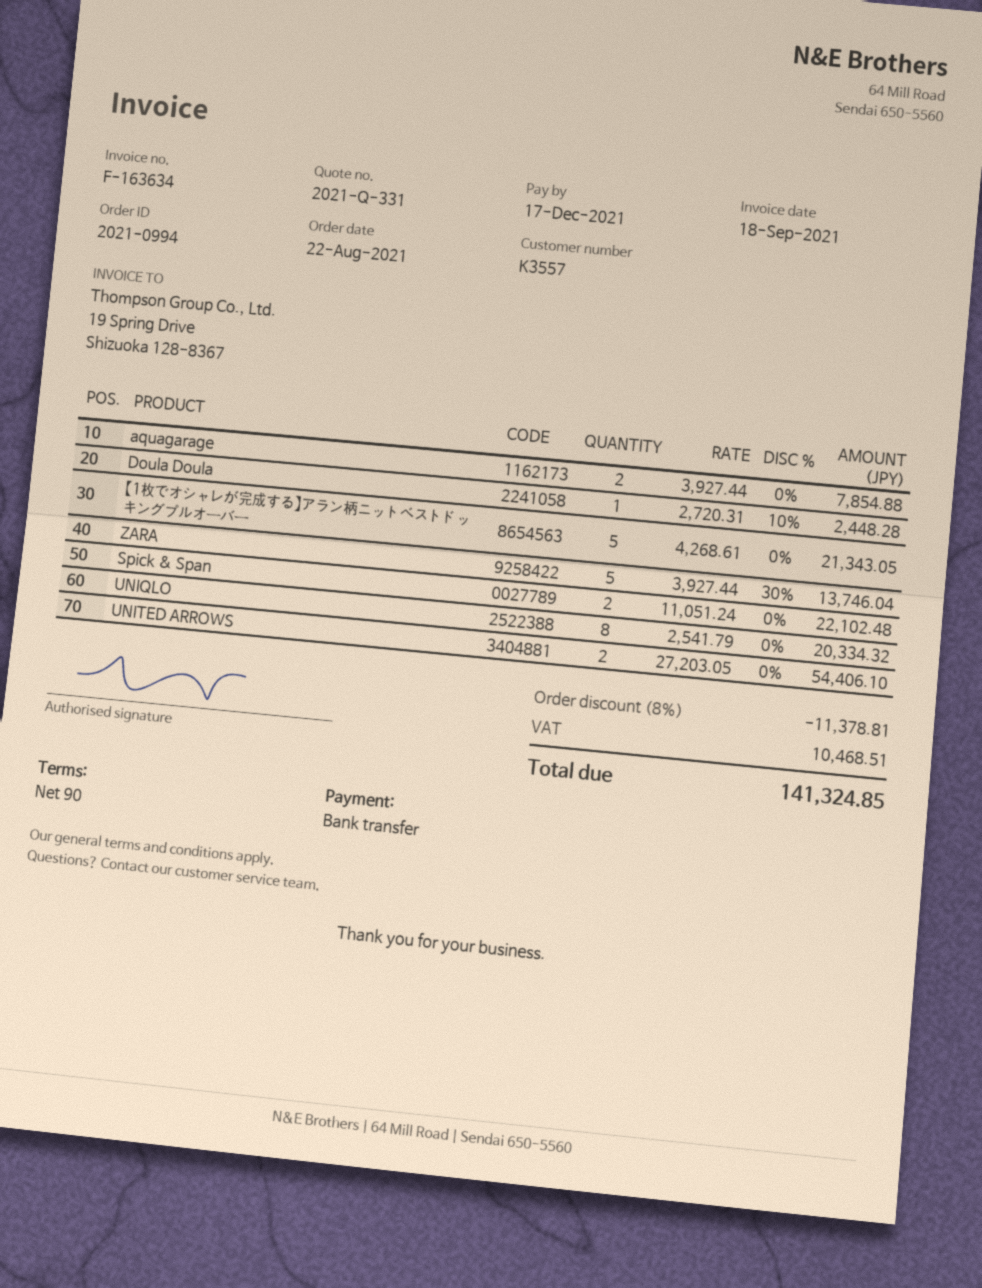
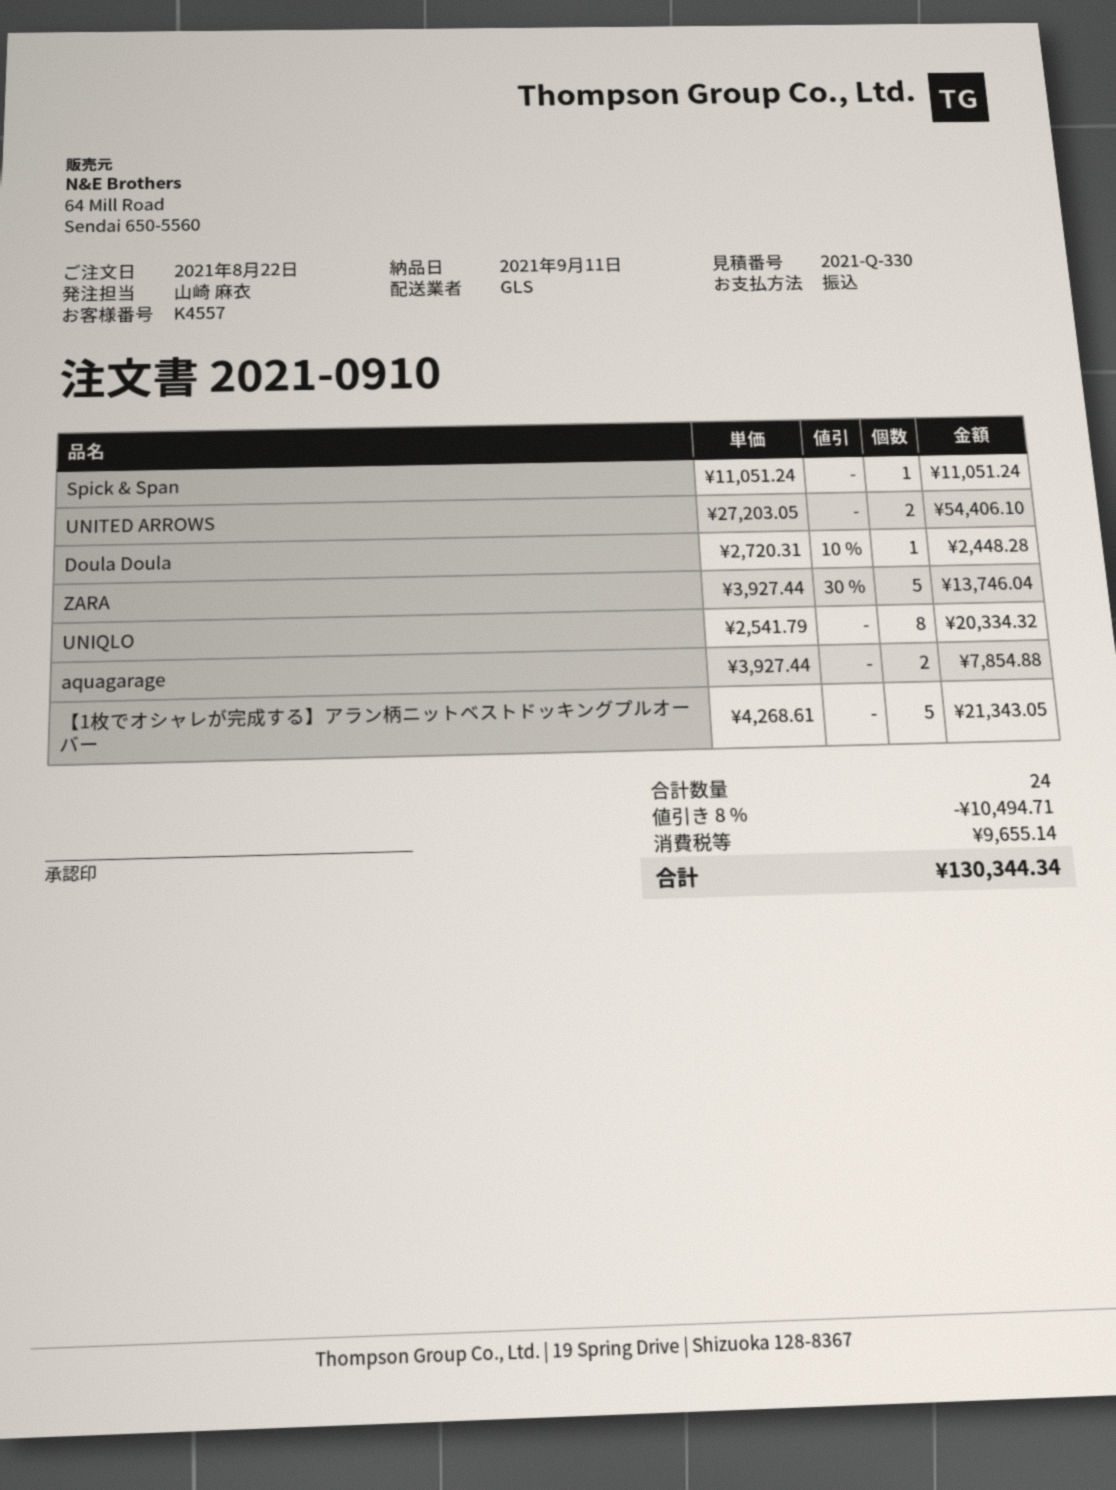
quote number: 2021-Q-331 -> 2021-Q-330
order number: 2021-0994 -> 2021-0910
customer number: K3557 -> K4557
Spick & Span: 2 x 11051.24 = 22102.48 -> 1 x 11051.24 = 11051.24
discount: 8% = 11378.81 -> 8% = 10494.71
tax: 10468.51 -> 9655.14
total: 141324.85 -> 130344.34

